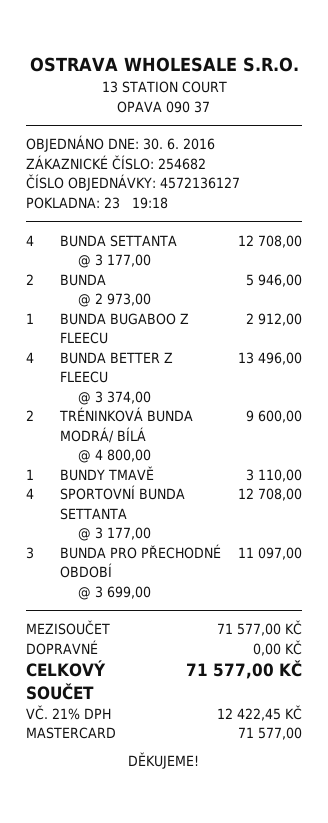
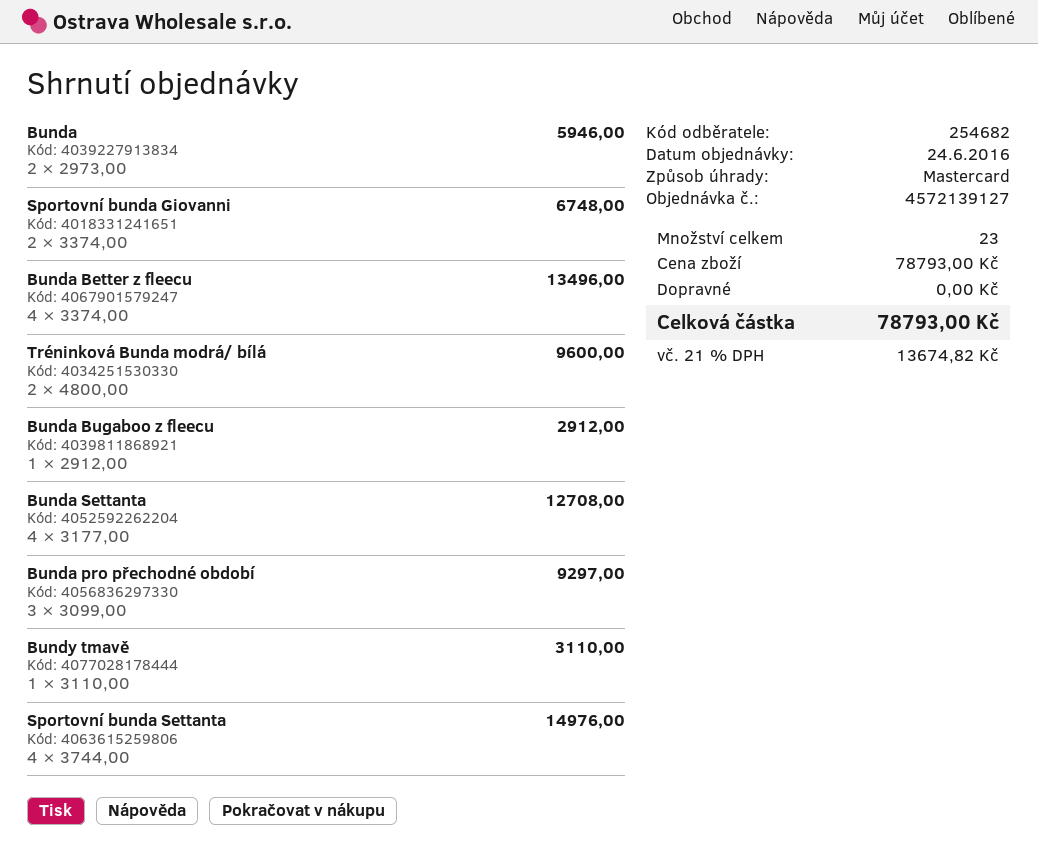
order number: 4572136127 -> 4572139127
order date: 2016-06-30 -> 2016-06-24
SPORTOVNÍ BUNDA SETTANTA: 4 x 3177.00 = 12708.00 -> 4 x 3744.00 = 14976.00
BUNDA PRO PŘECHODNÉ OBDOBÍ: 3 x 3699.00 = 11097.00 -> 3 x 3099.00 = 9297.00
Sportovní bunda Giovanni: none -> 2 x 3374.00 = 6748.00
subtotal: 71577.00 -> 78793.00
tax: 21% = 12422.45 -> 21% = 13674.82
total: 71577.00 -> 78793.00

